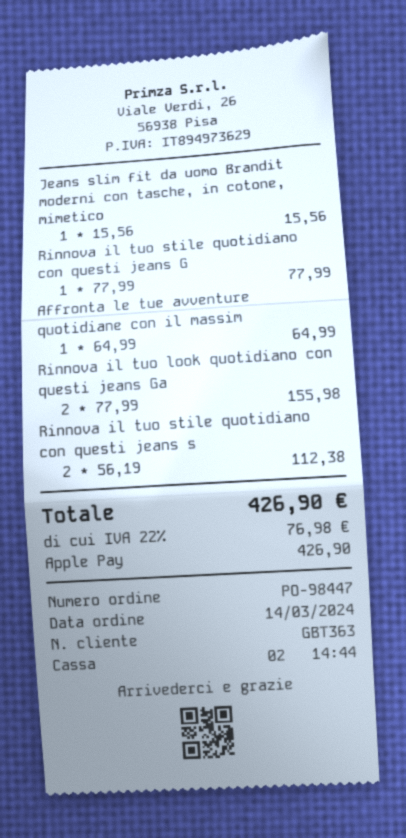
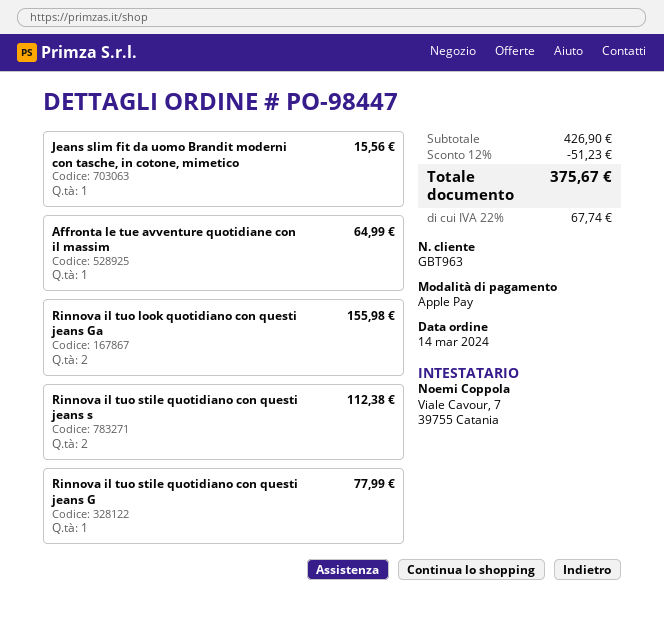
customer number: GBT363 -> GBT963
discount: none -> 12% = 51.23
tax: 22% = 76.98 -> 22% = 67.74
total: 426.90 -> 375.67

